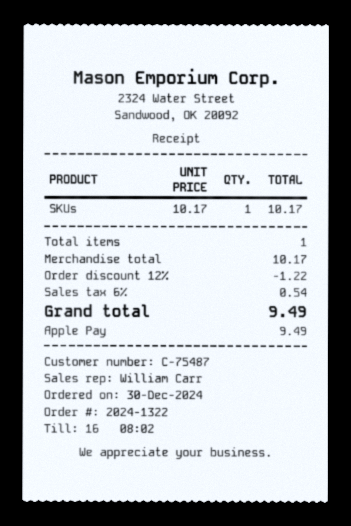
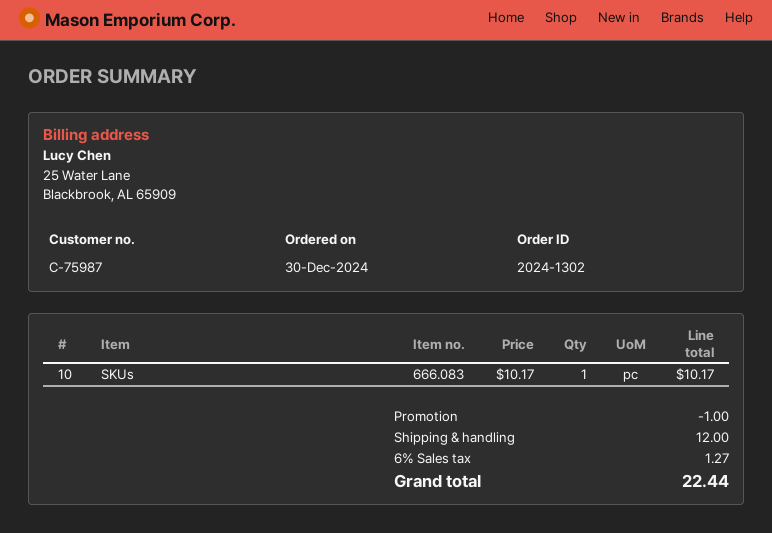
order number: 2024-1322 -> 2024-1302
customer number: C-75487 -> C-75987
discount: 1.22 -> 1.00
shipping: none -> 12.00
tax: 6% = 0.54 -> 6% = 1.27
total: 9.49 -> 22.44

